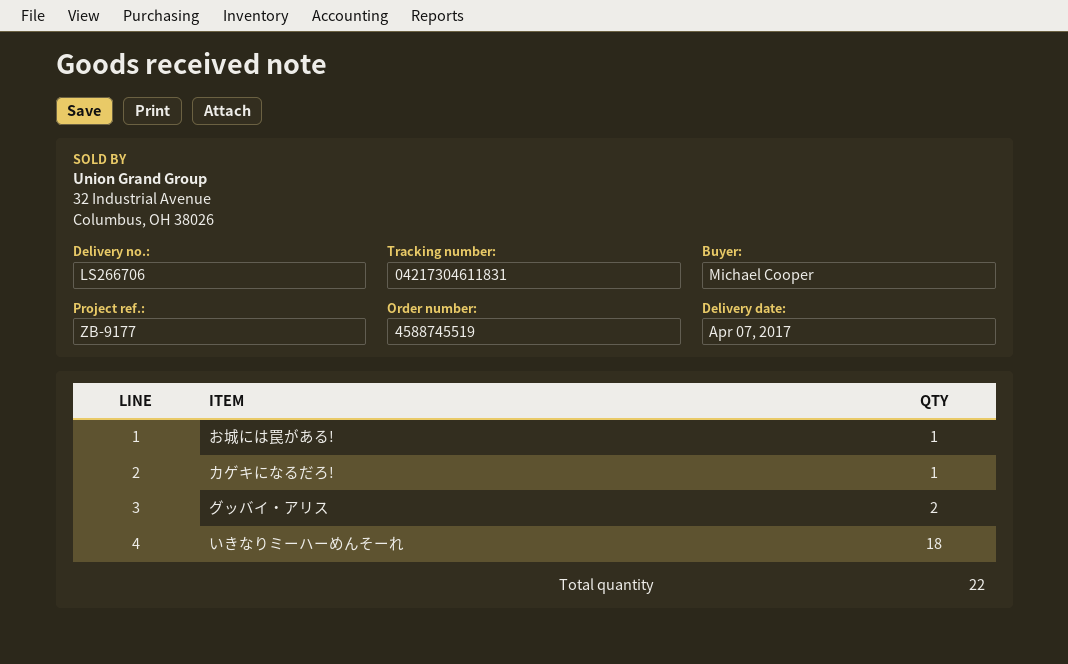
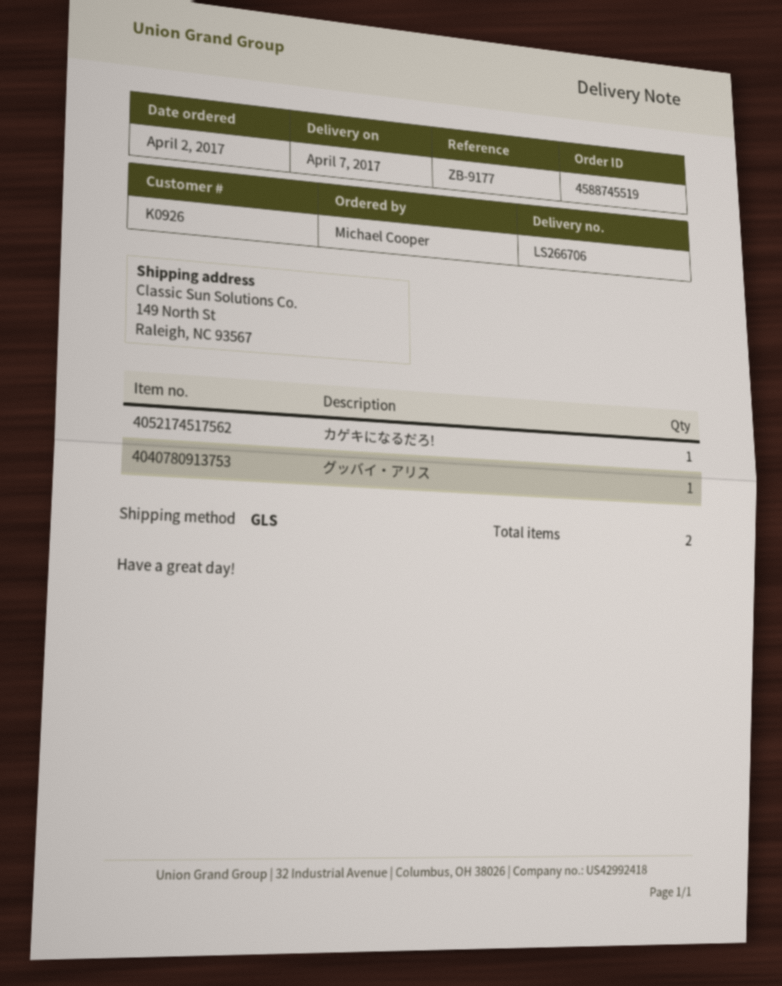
お城には罠がある!: 1 -> none
グッバイ・アリス: 2 -> 1
いきなりミーハーめんそーれ: 18 -> none
total quantity: 22 -> 2

